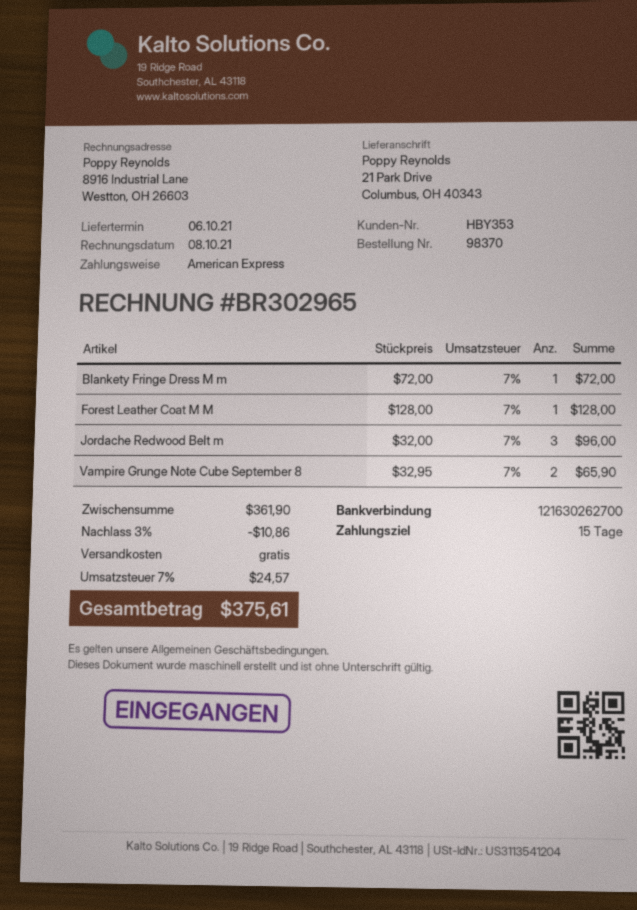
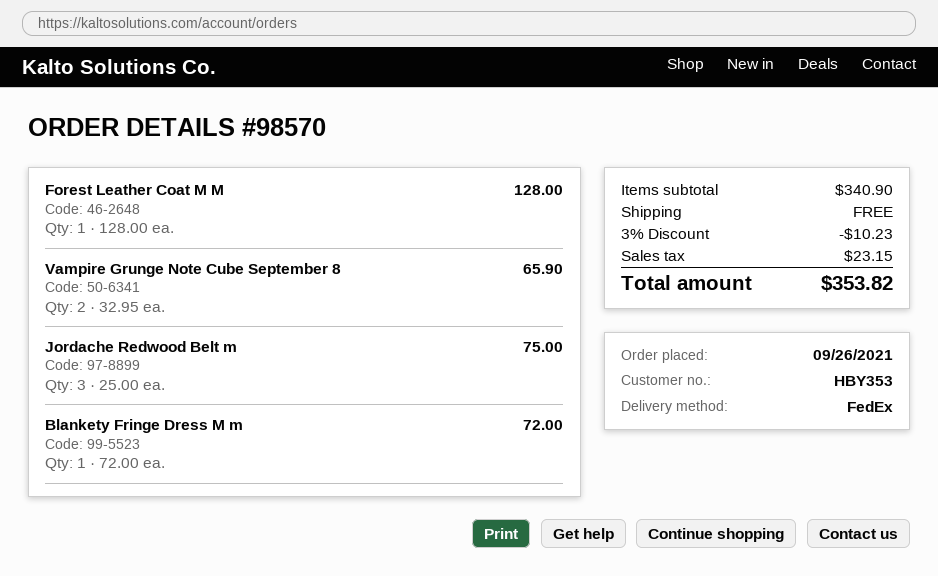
order number: 98370 -> 98570
Jordache Redwood Belt m: 3 x 32.00 = 96.00 -> 3 x 25.00 = 75.00
subtotal: 361.90 -> 340.90
discount: 3% = 10.86 -> 3% = 10.23
tax: 24.57 -> 23.15
total: 375.61 -> 353.82

